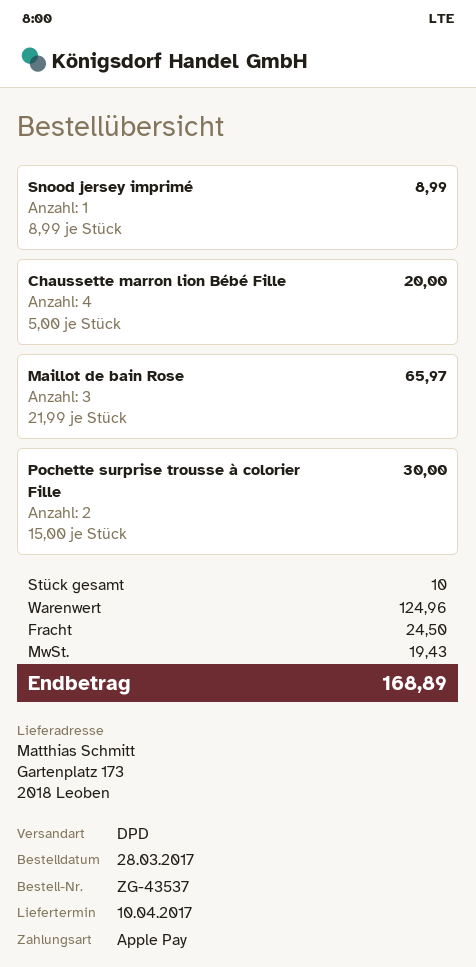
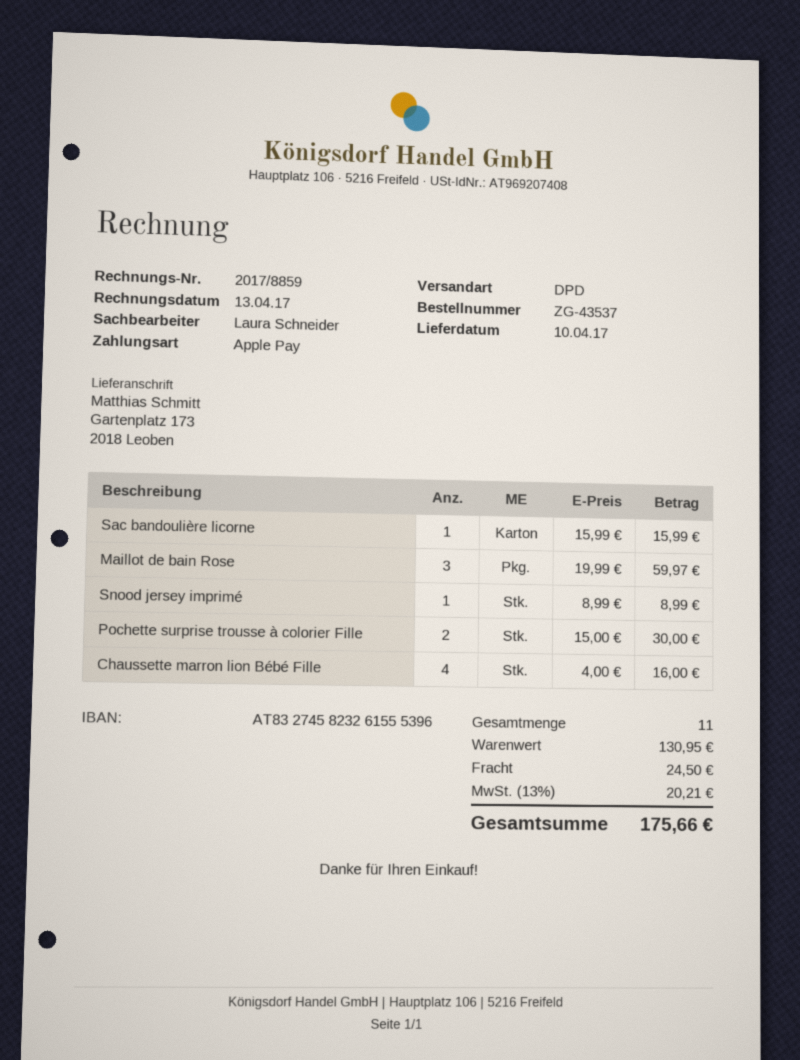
Chaussette marron lion Bébé Fille: 4 x 5.00 = 20.00 -> 4 x 4.00 = 16.00
Maillot de bain Rose: 3 x 21.99 = 65.97 -> 3 x 19.99 = 59.97
Sac bandoulière licorne: none -> 1 x 15.99 = 15.99
total quantity: 10 -> 11
subtotal: 124.96 -> 130.95
tax: 19.43 -> 20.21
total: 168.89 -> 175.66

